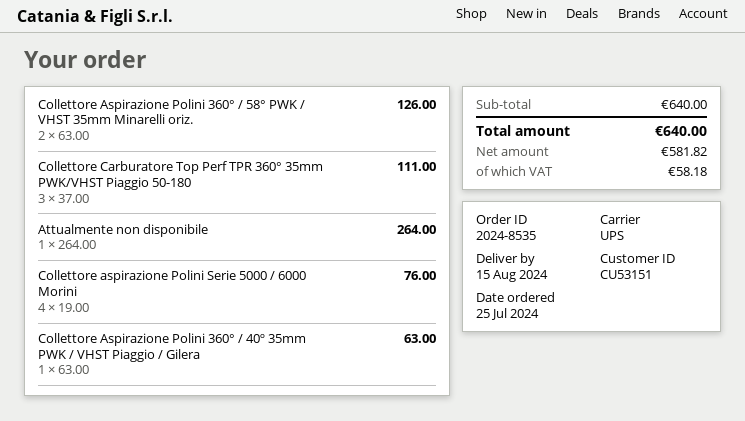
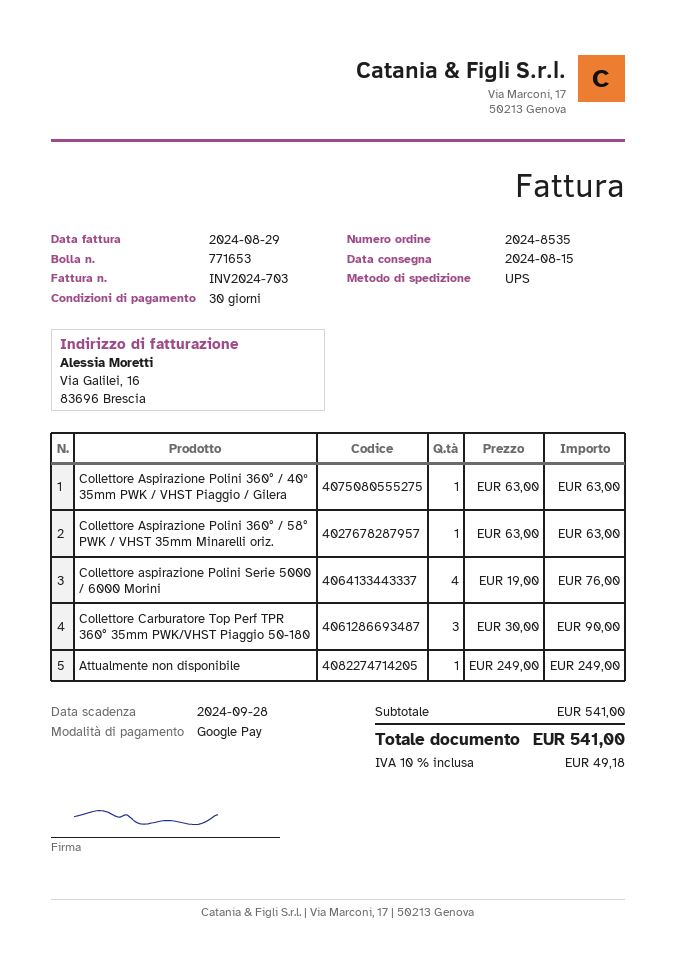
Collettore Aspirazione Polini 360° / 58° PWK / VHST 35mm Minarelli oriz.: 2 x 63.00 = 126.00 -> 1 x 63.00 = 63.00
Collettore Carburatore Top Perf TPR 360° 35mm PWK/VHST Piaggio 50-180: 3 x 37.00 = 111.00 -> 3 x 30.00 = 90.00
Attualmente non disponibile: 1 x 264.00 = 264.00 -> 1 x 249.00 = 249.00
subtotal: 640.00 -> 541.00
tax: 58.18 -> 49.18
total: 640.00 -> 541.00

